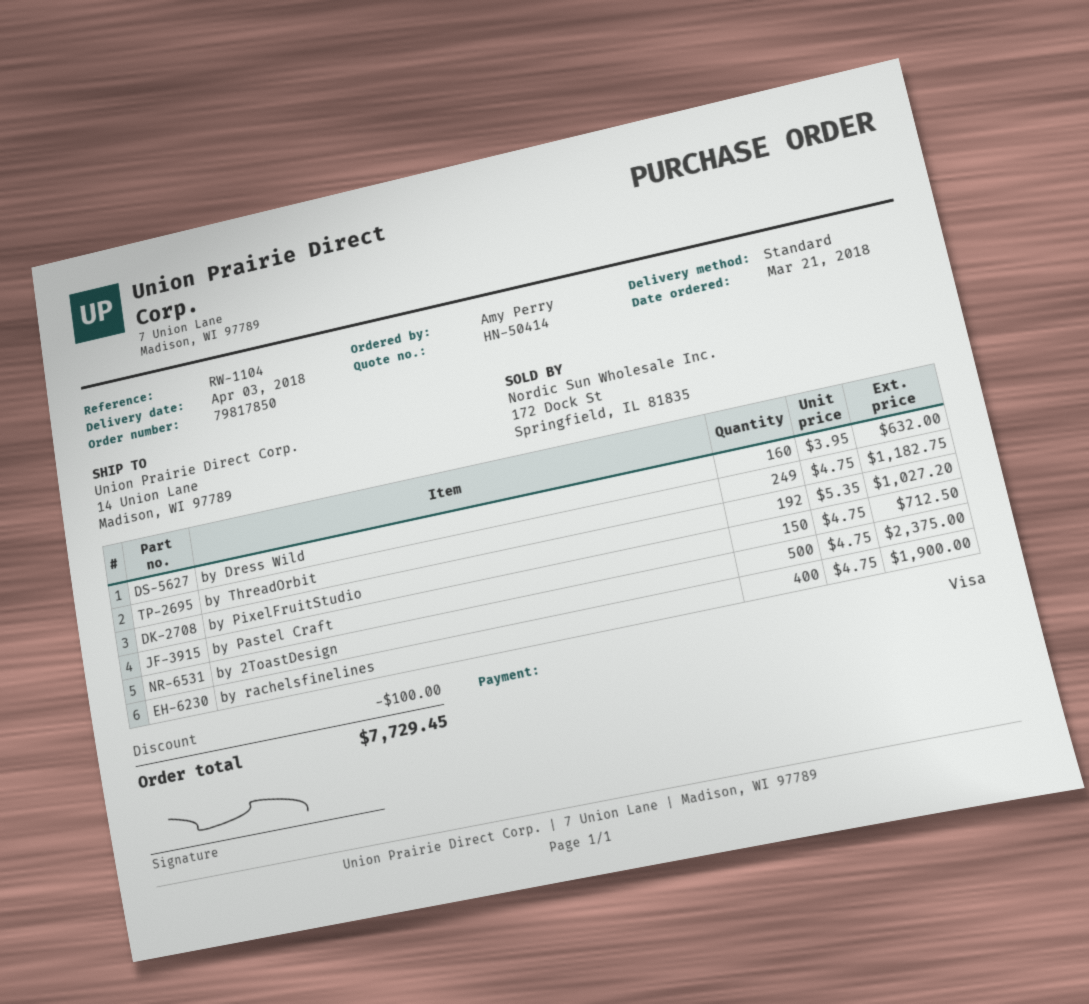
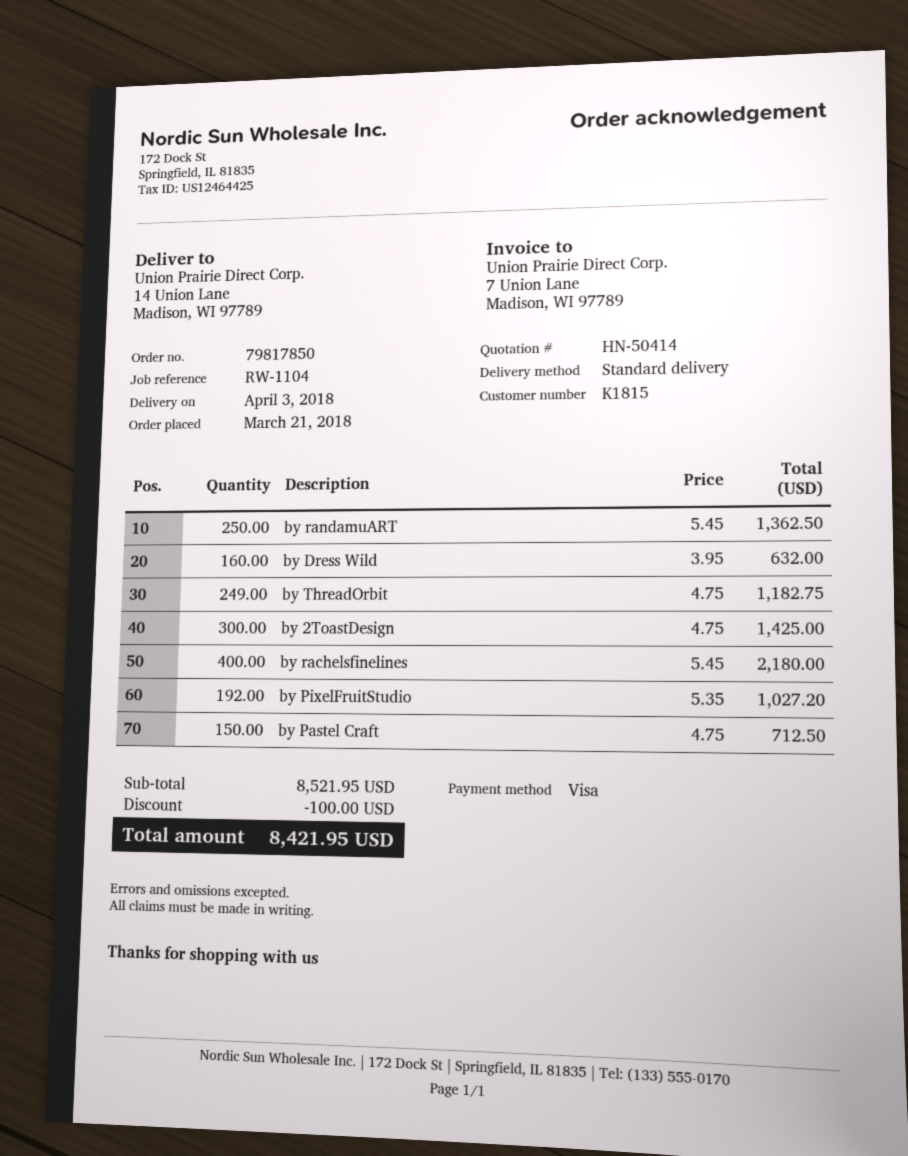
by 2ToastDesign: 500 x 4.75 = 2375.00 -> 300 x 4.75 = 1425.00
by rachelsfinelines: 400 x 4.75 = 1900.00 -> 400 x 5.45 = 2180.00
by randamuART: none -> 250 x 5.45 = 1362.50
total: 7729.45 -> 8421.95

